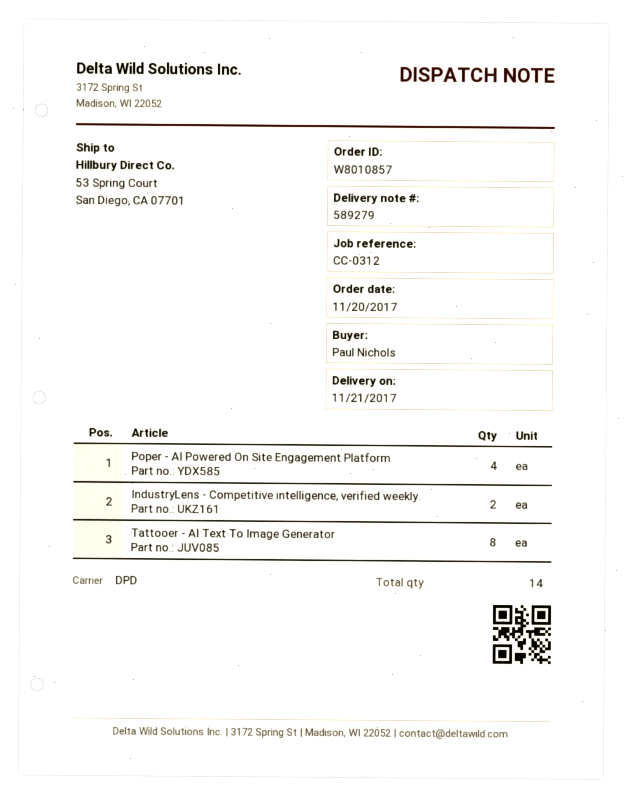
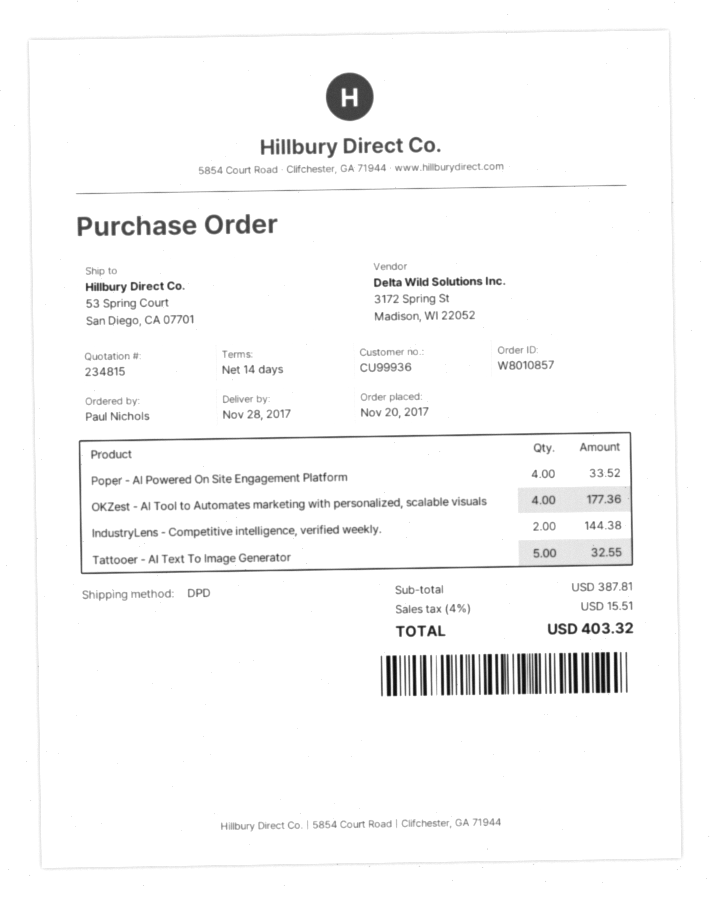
delivery date: 2017-11-21 -> 2017-11-28
Tattooer - AI Text To Image Generator: 8 -> 5
OKZest - AI Tool to Automates marketing with personalized, scalable visuals: none -> 4

